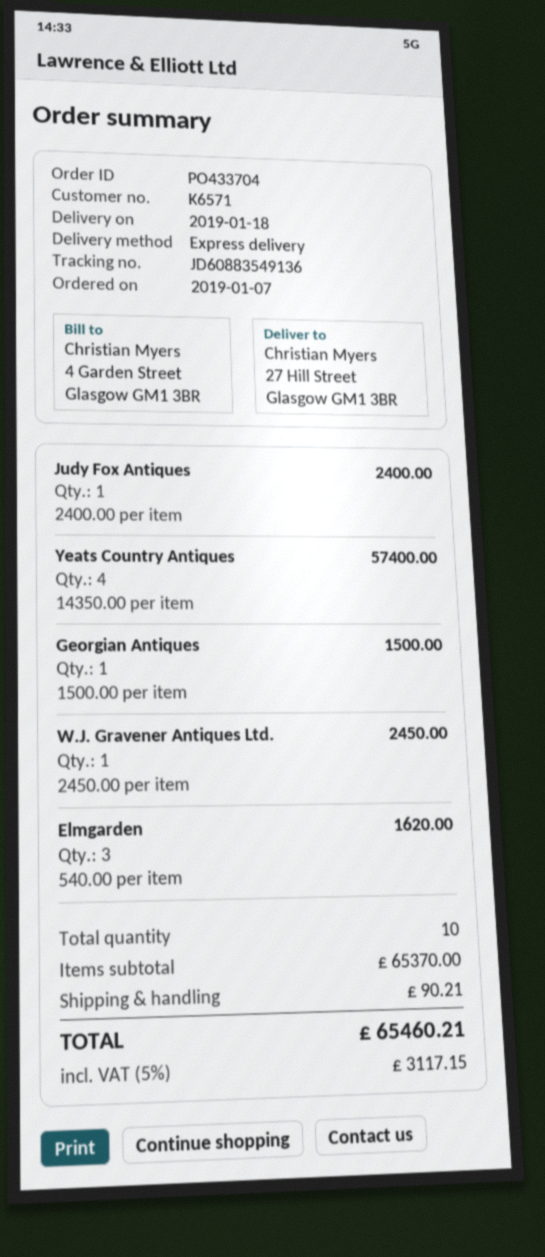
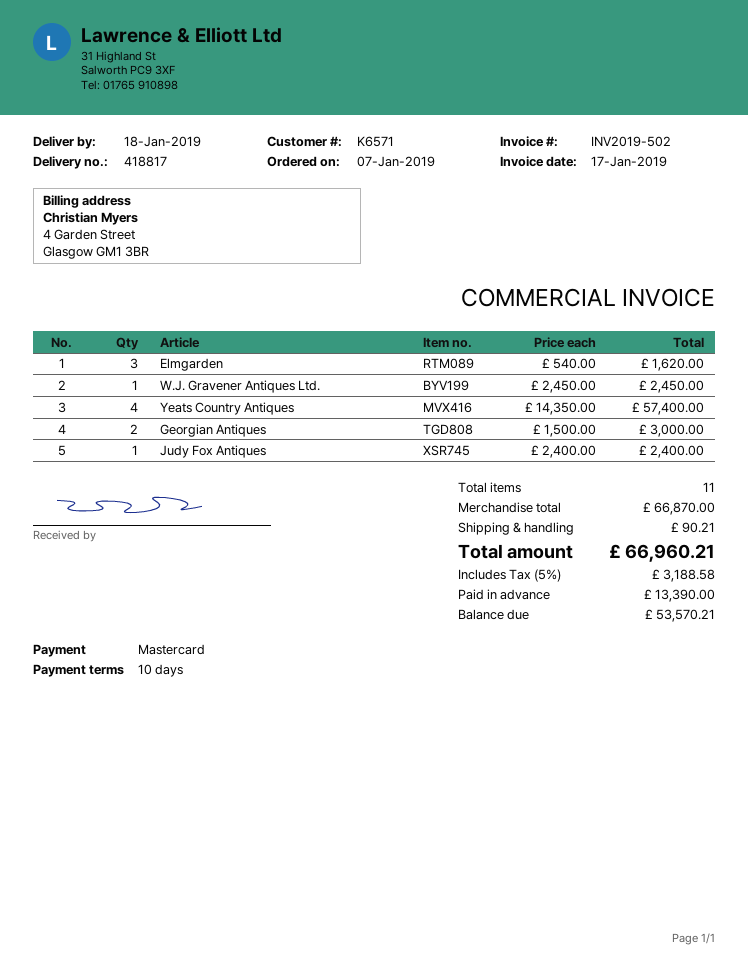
Georgian Antiques: 1 x 1500.00 = 1500.00 -> 2 x 1500.00 = 3000.00
total quantity: 10 -> 11
subtotal: 65370.00 -> 66870.00
tax: 5% = 3117.15 -> 5% = 3188.58
total: 65460.21 -> 66960.21

